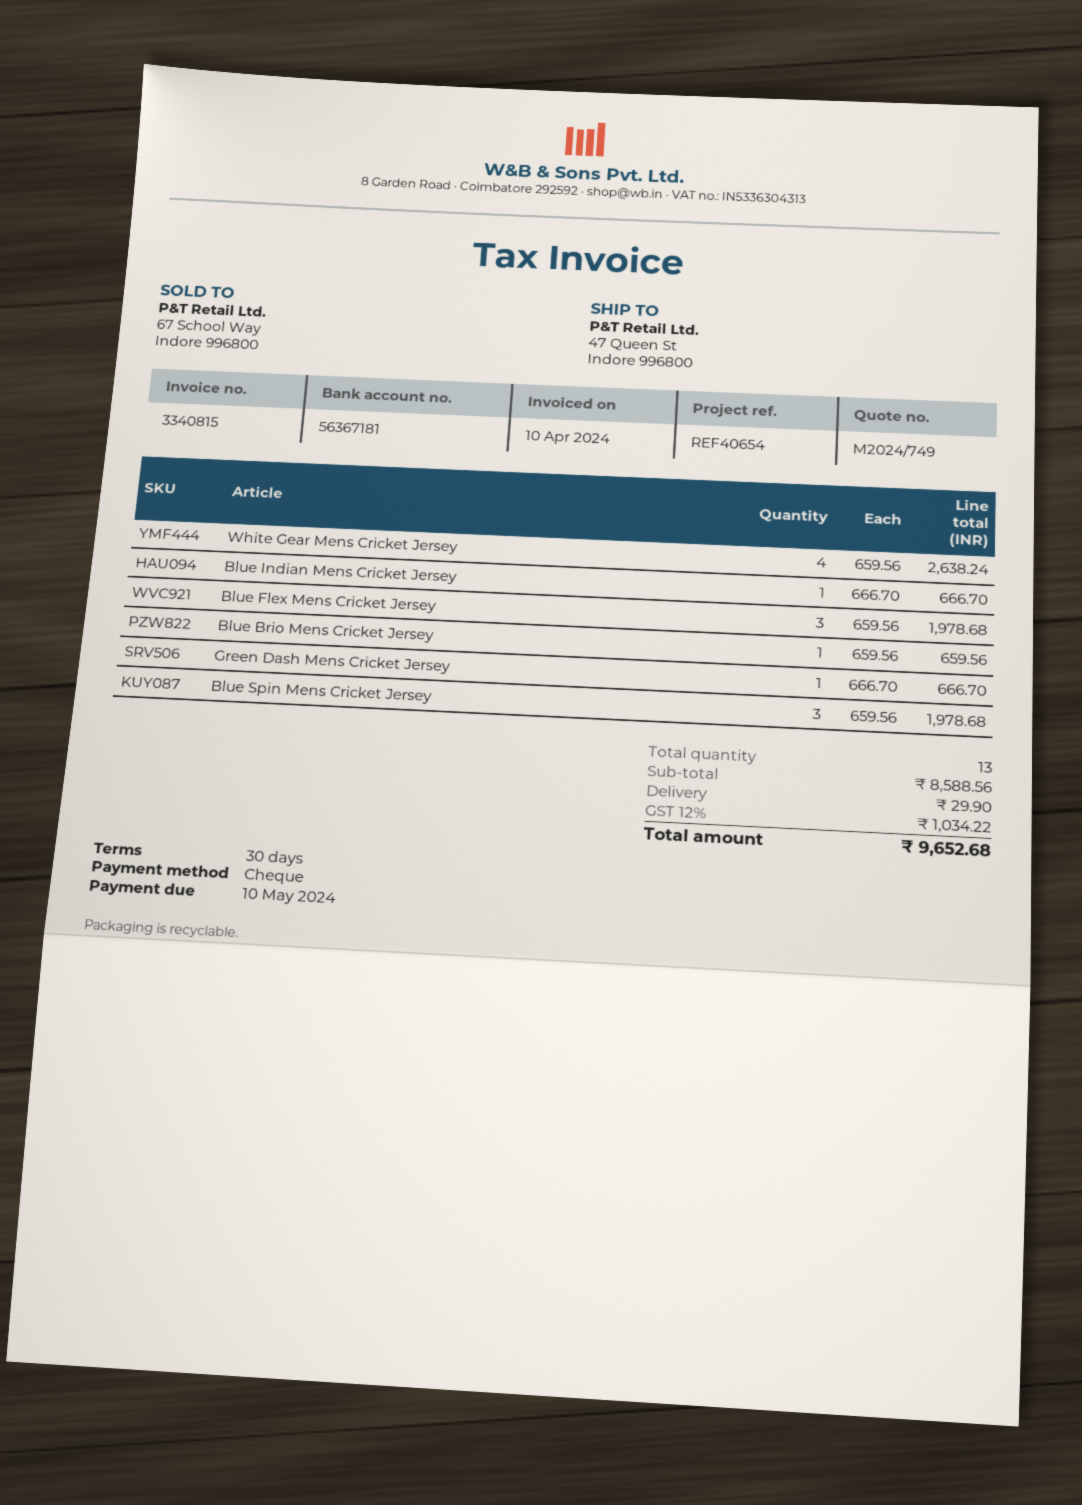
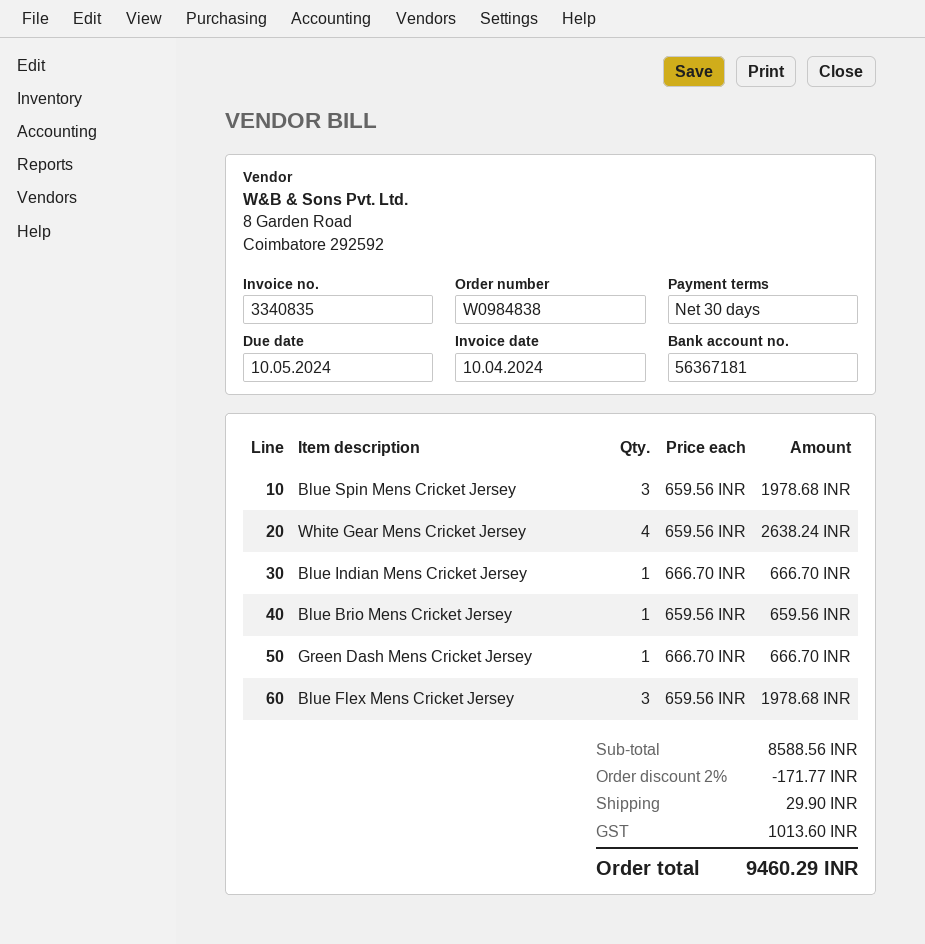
invoice number: 3340815 -> 3340835
discount: none -> 2% = 171.77
tax: 1034.22 -> 1013.60
total: 9652.68 -> 9460.29

